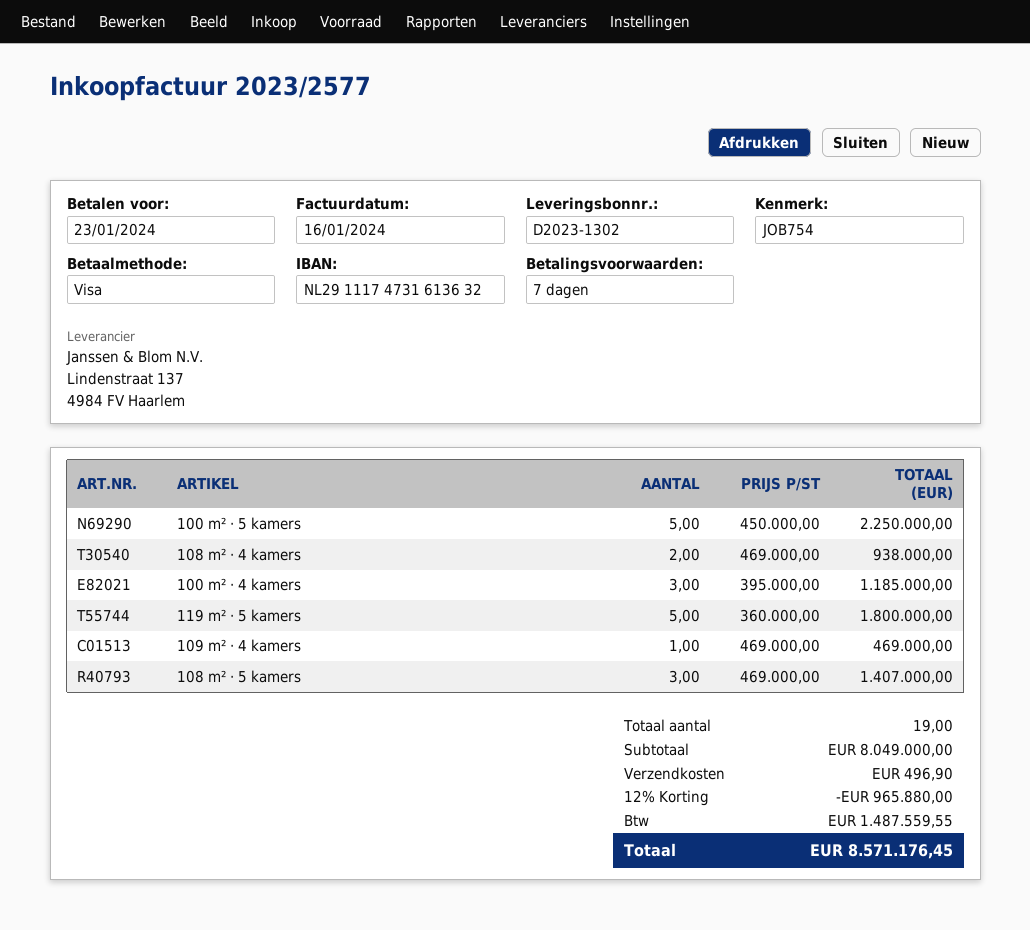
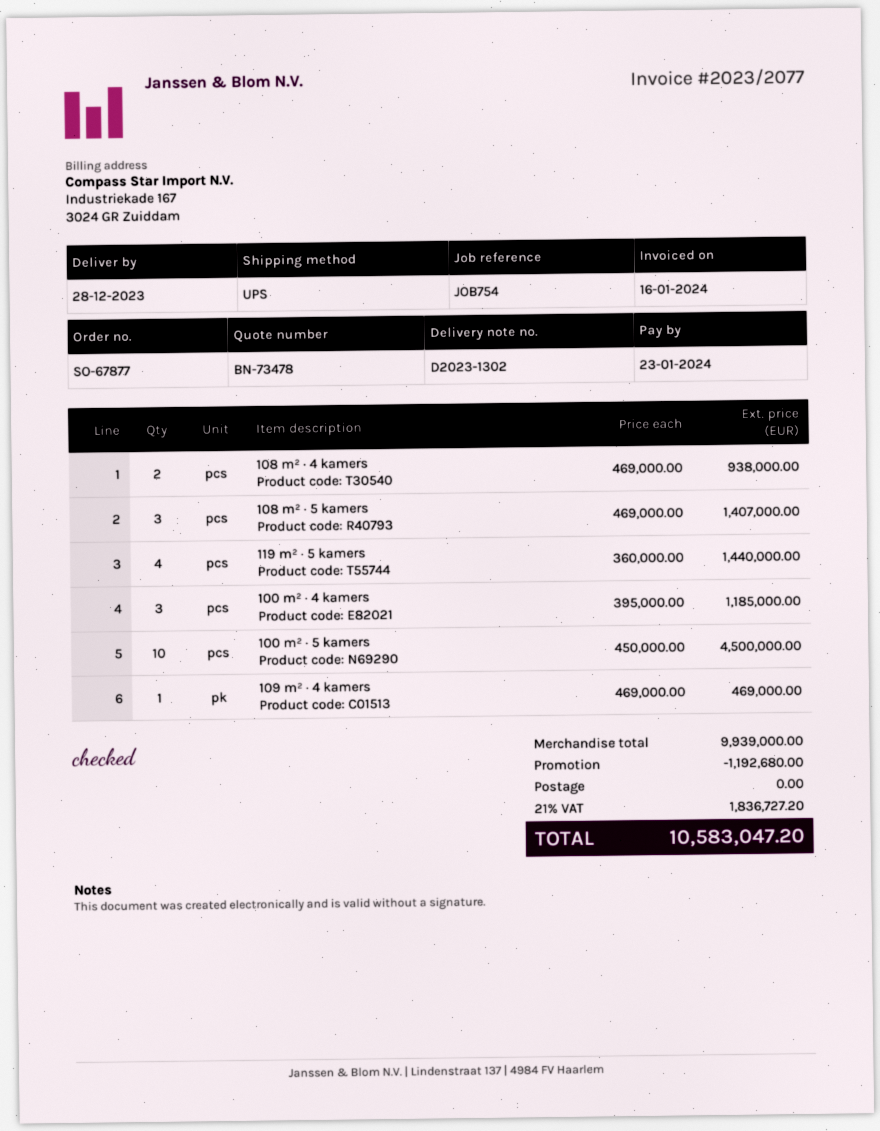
invoice number: 2023/2577 -> 2023/2077
100 m² · 5 kamers: 5 x 450000.00 = 2250000.00 -> 10 x 450000.00 = 4500000.00
119 m² · 5 kamers: 5 x 360000.00 = 1800000.00 -> 4 x 360000.00 = 1440000.00
subtotal: 8049000.00 -> 9939000.00
discount: 965880.00 -> 1192680.00
shipping: 496.90 -> 0.00
tax: 1487559.55 -> 1836727.20
total: 8571176.45 -> 10583047.20

